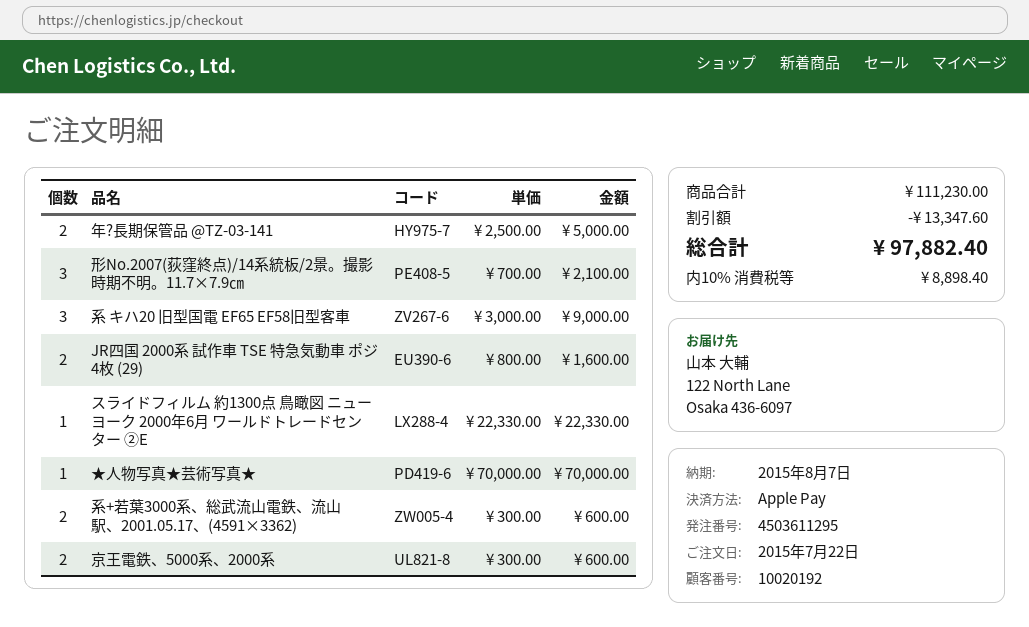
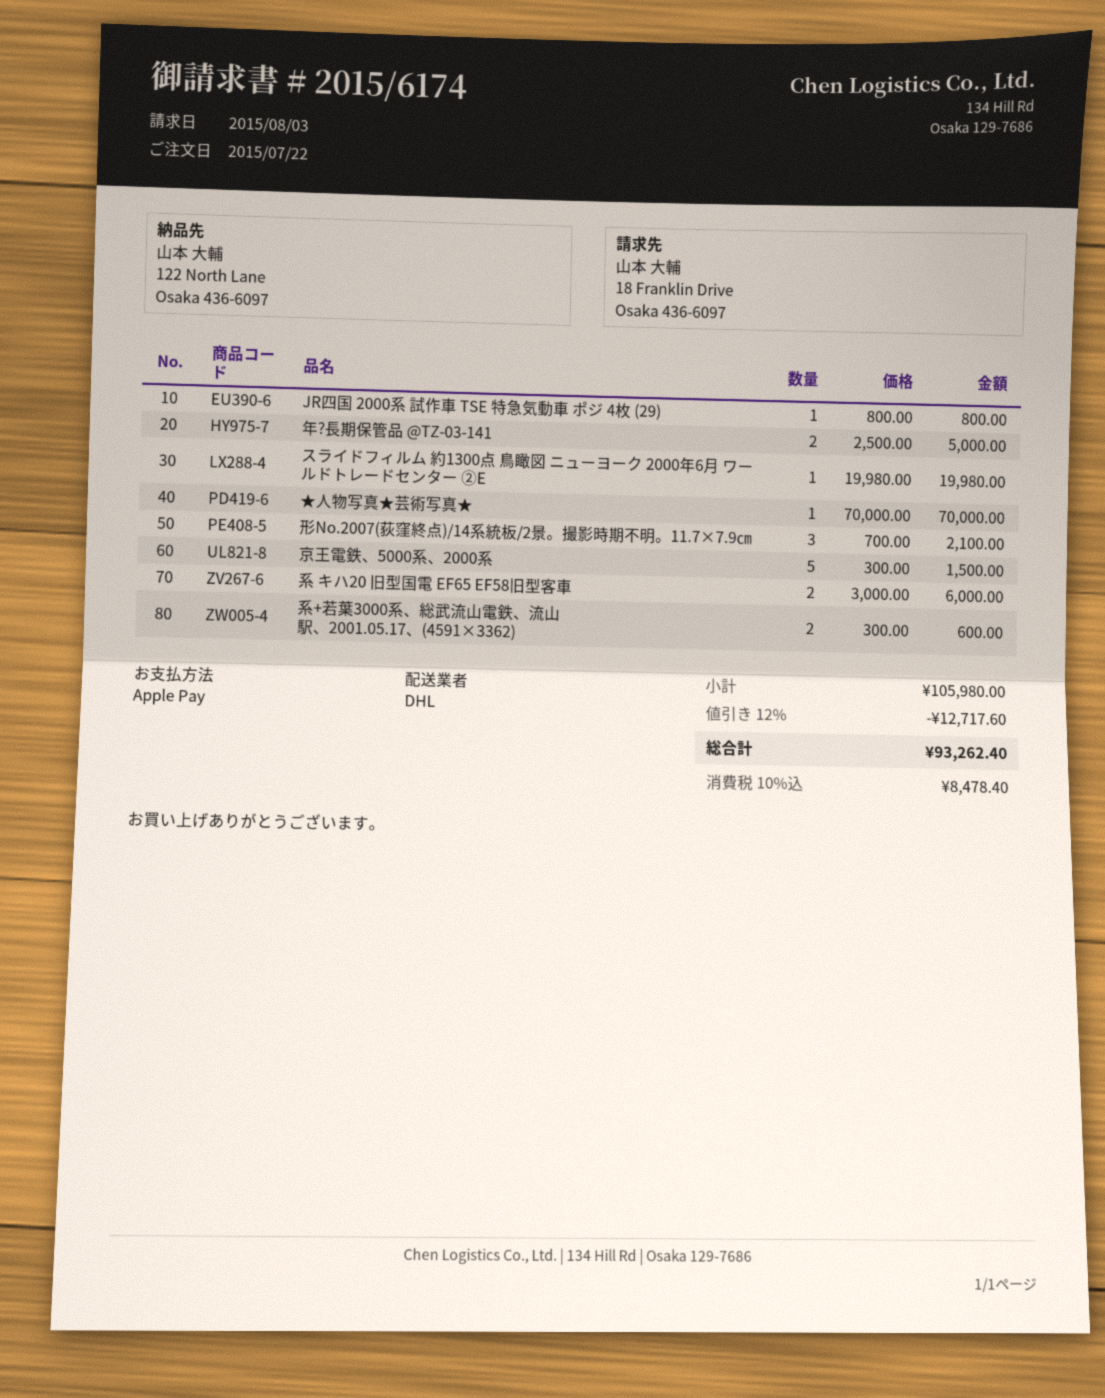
系 キハ20 旧型国電 EF65 EF58旧型客車: 3 x 3000.00 = 9000.00 -> 2 x 3000.00 = 6000.00
JR四国 2000系 試作車 TSE 特急気動車 ポジ 4枚 (29): 2 x 800.00 = 1600.00 -> 1 x 800.00 = 800.00
スライドフィルム 約1300点 鳥瞰図 ニューヨーク 2000年6月 ワールドトレードセンター ②E: 1 x 22330.00 = 22330.00 -> 1 x 19980.00 = 19980.00
京王電鉄、5000系、2000系: 2 x 300.00 = 600.00 -> 5 x 300.00 = 1500.00
subtotal: 111230.00 -> 105980.00
discount: 13347.60 -> 12717.60
tax: 10% = 8898.40 -> 10% = 8478.40
total: 97882.40 -> 93262.40

